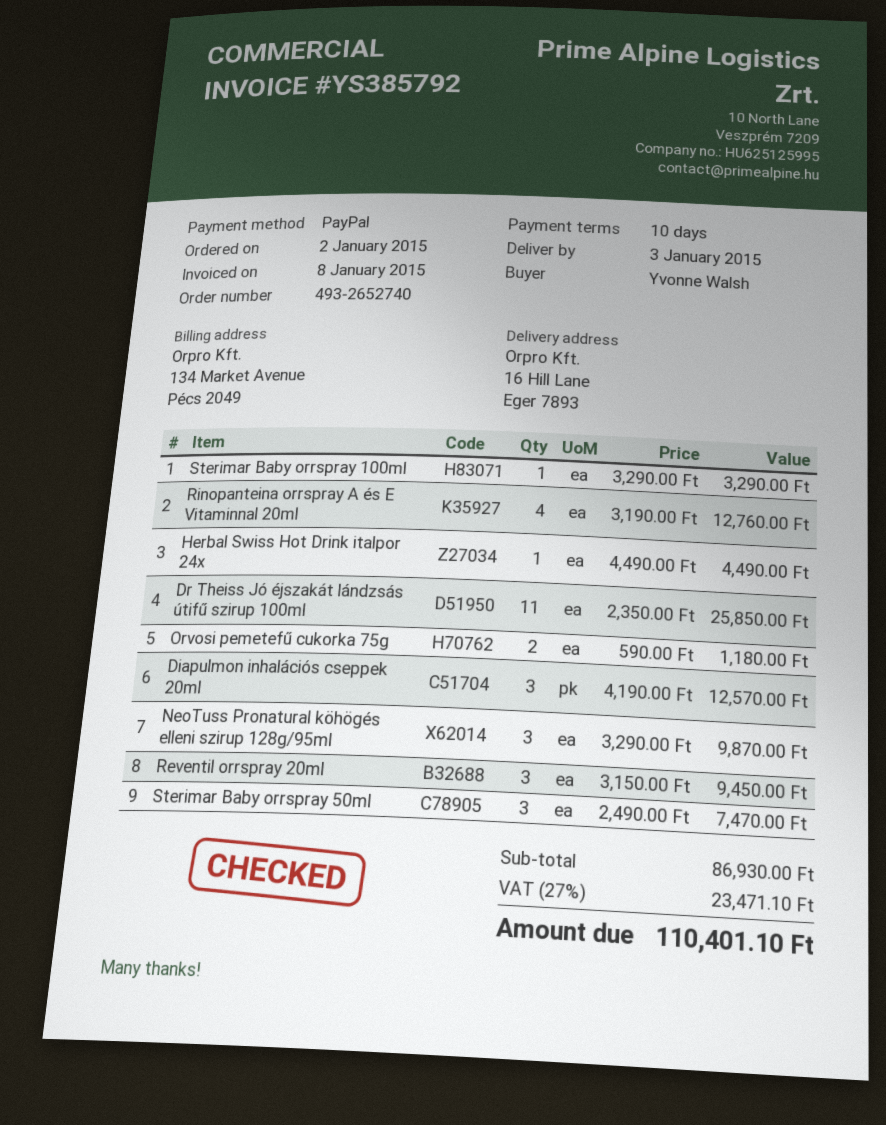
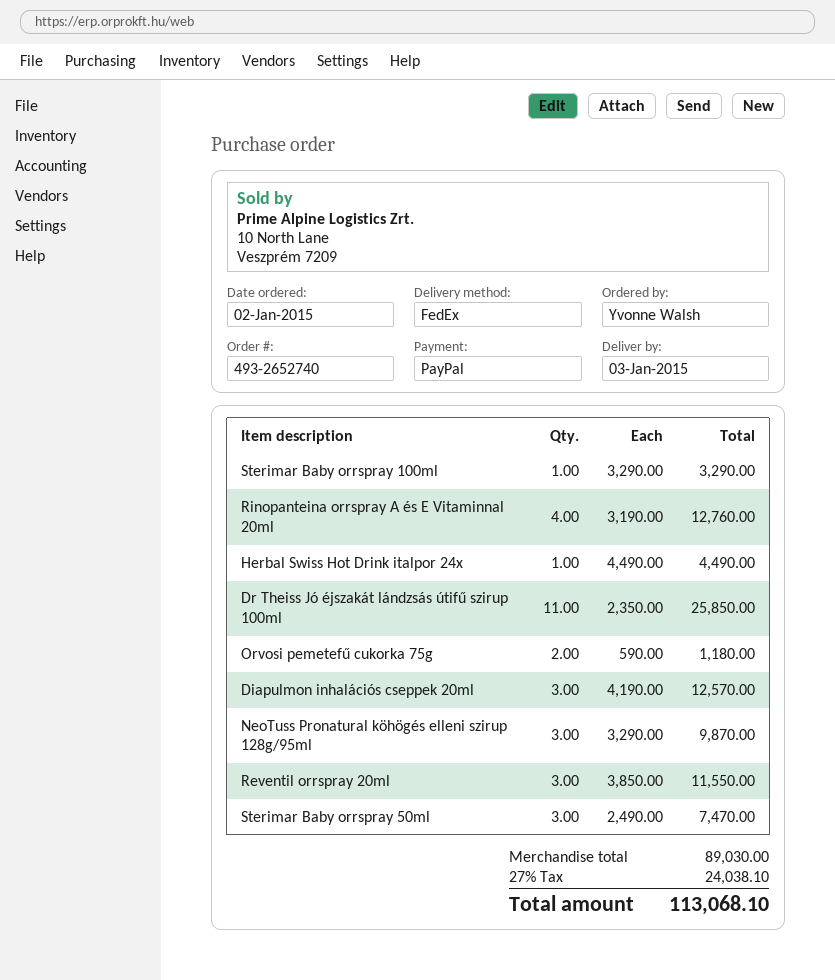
Reventil orrspray 20ml: 3 x 3150.00 = 9450.00 -> 3 x 3850.00 = 11550.00
subtotal: 86930.00 -> 89030.00
tax: 27% = 23471.10 -> 27% = 24038.10
total: 110401.10 -> 113068.10

